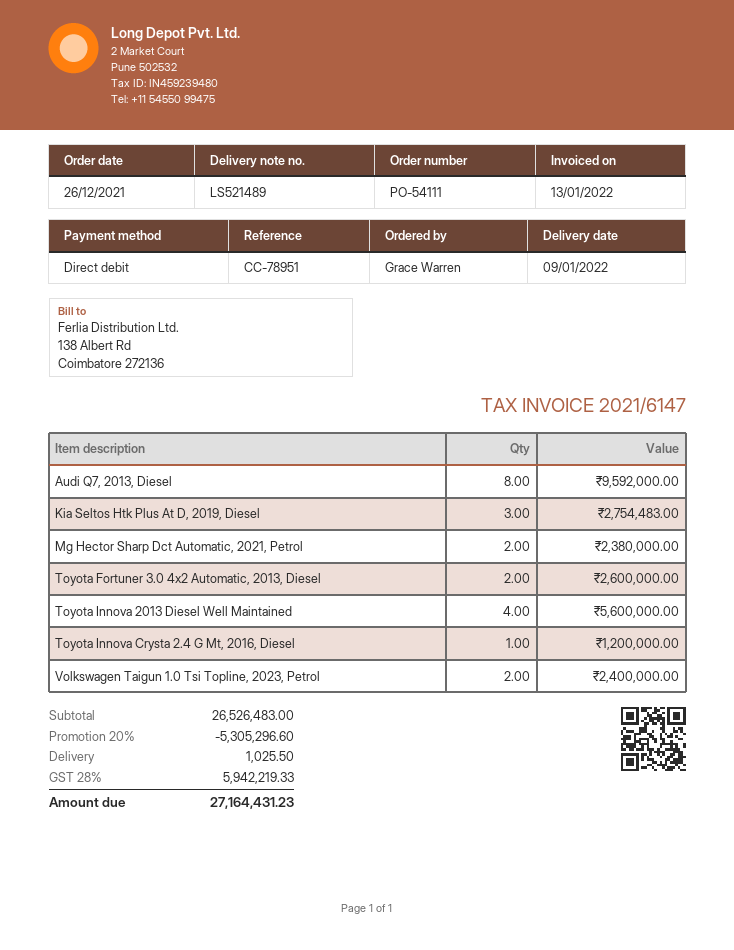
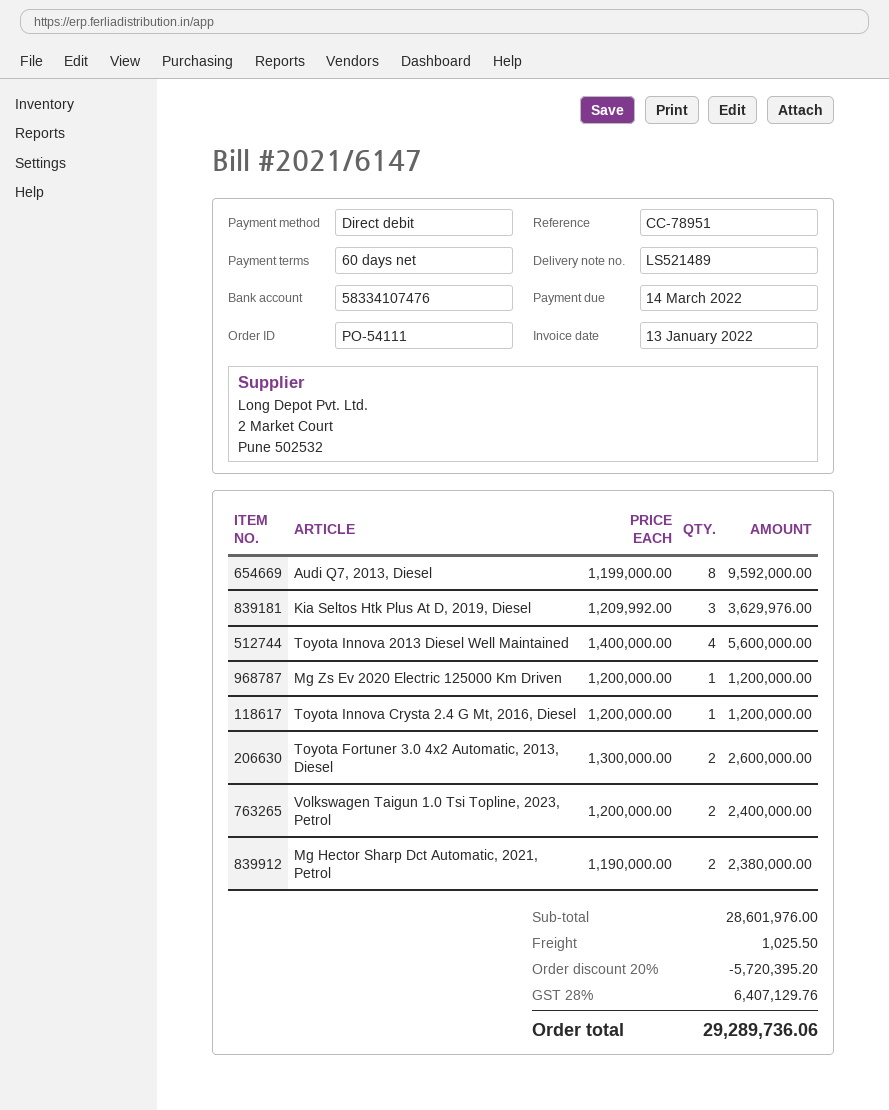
Kia Seltos Htk Plus At D, 2019, Diesel: 3 for 2754483.00 -> 3 for 3629976.00
Mg Zs Ev 2020 Electric 125000 Km Driven: none -> 1 for 1200000.00
subtotal: 26526483.00 -> 28601976.00
discount: 20% = 5305296.60 -> 20% = 5720395.20
tax: 28% = 5942219.33 -> 28% = 6407129.76
total: 27164431.23 -> 29289736.06

